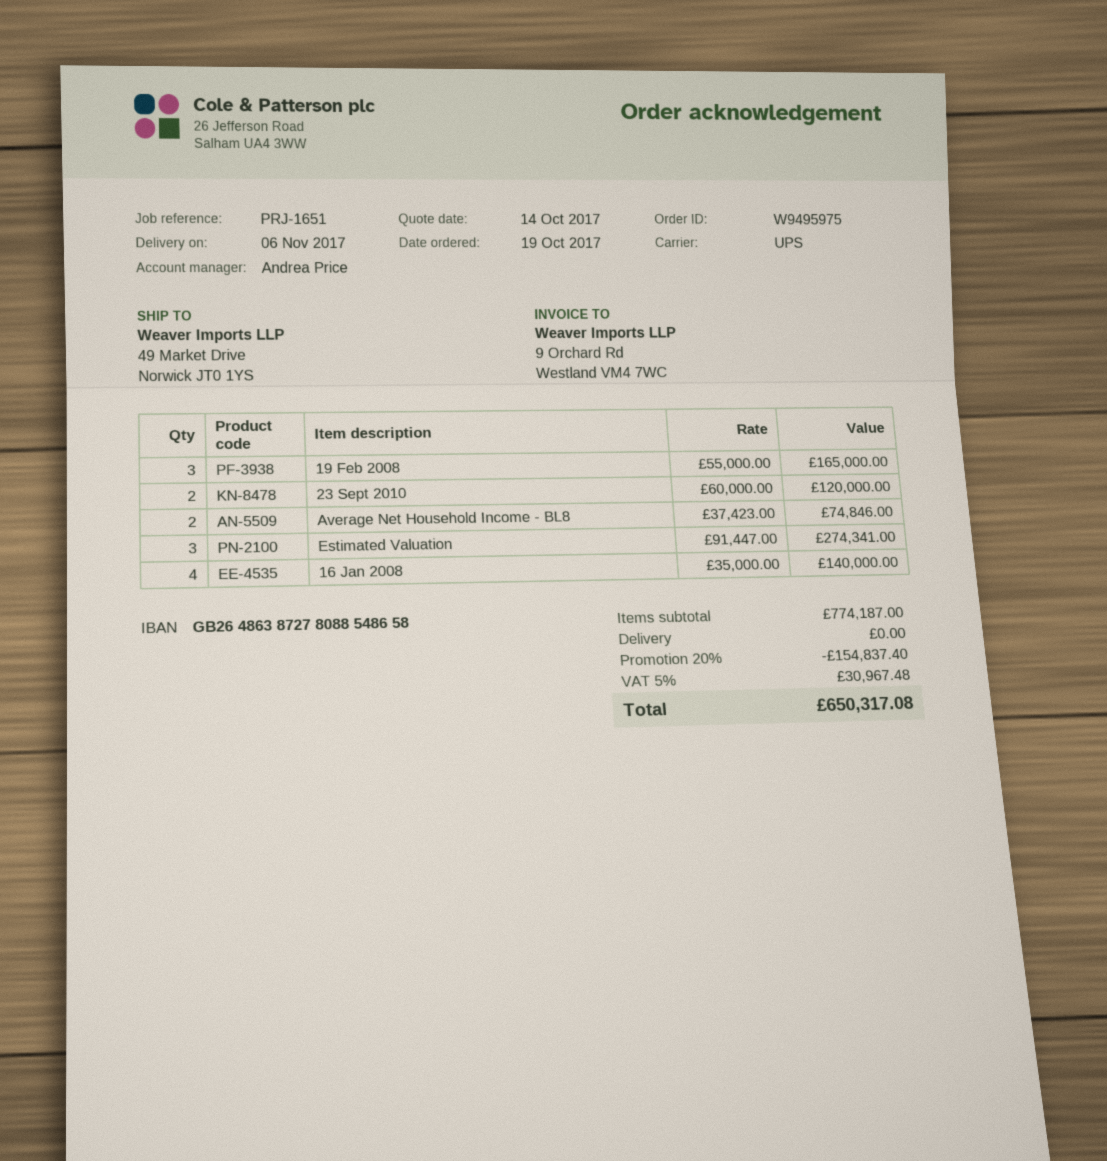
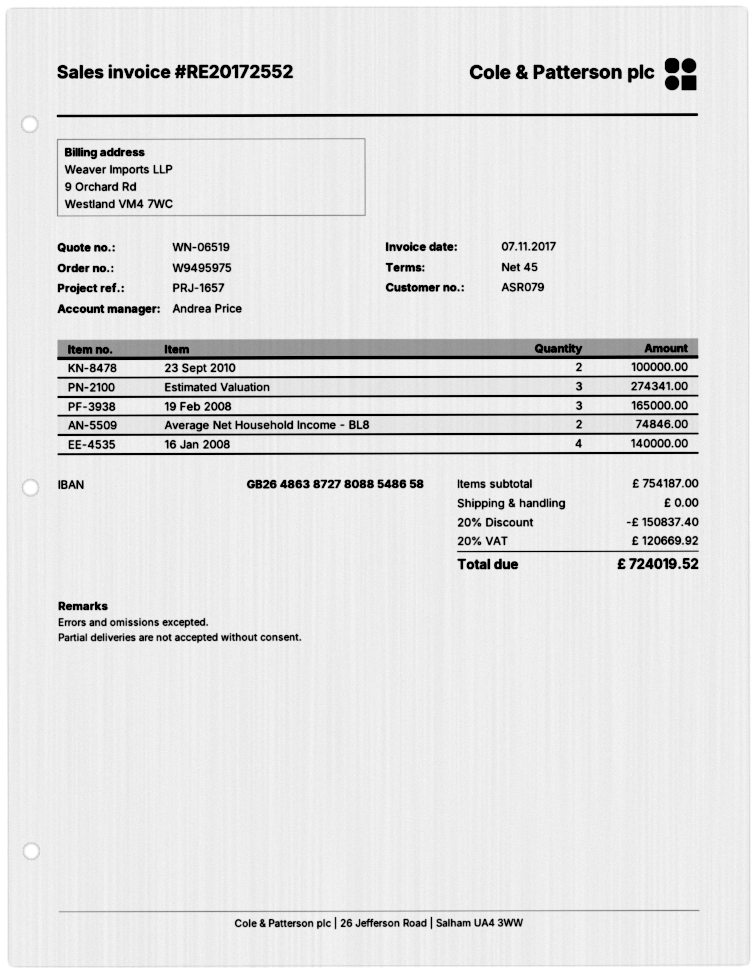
reference: PRJ-1651 -> PRJ-1657
23 Sept 2010: 2 for 120000.00 -> 2 for 100000.00
subtotal: 774187.00 -> 754187.00
discount: 20% = 154837.40 -> 20% = 150837.40
tax: 5% = 30967.48 -> 20% = 120669.92
total: 650317.08 -> 724019.52

